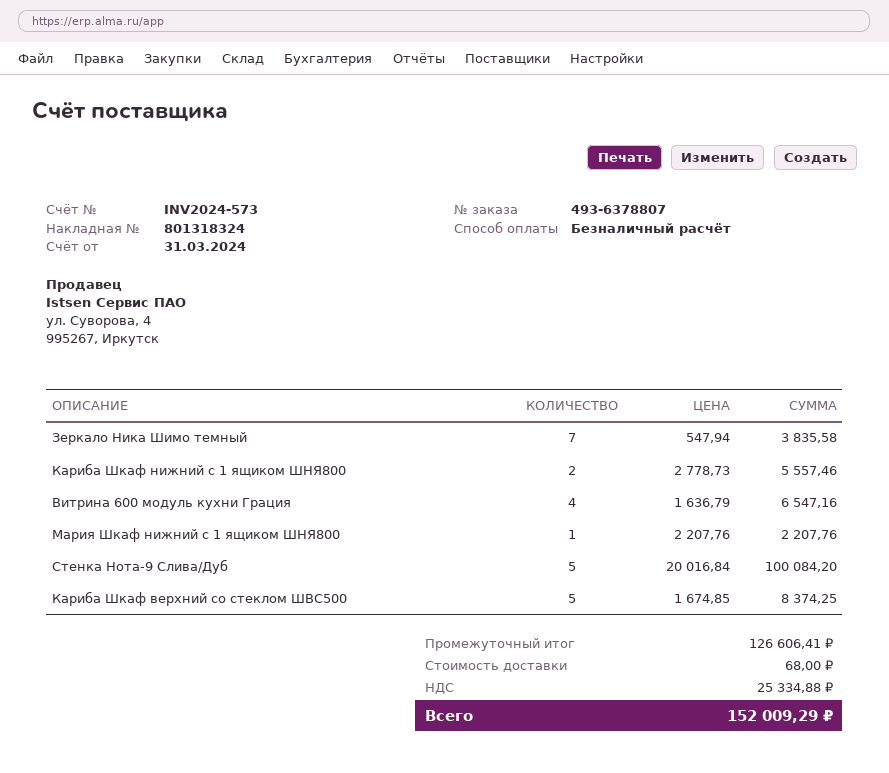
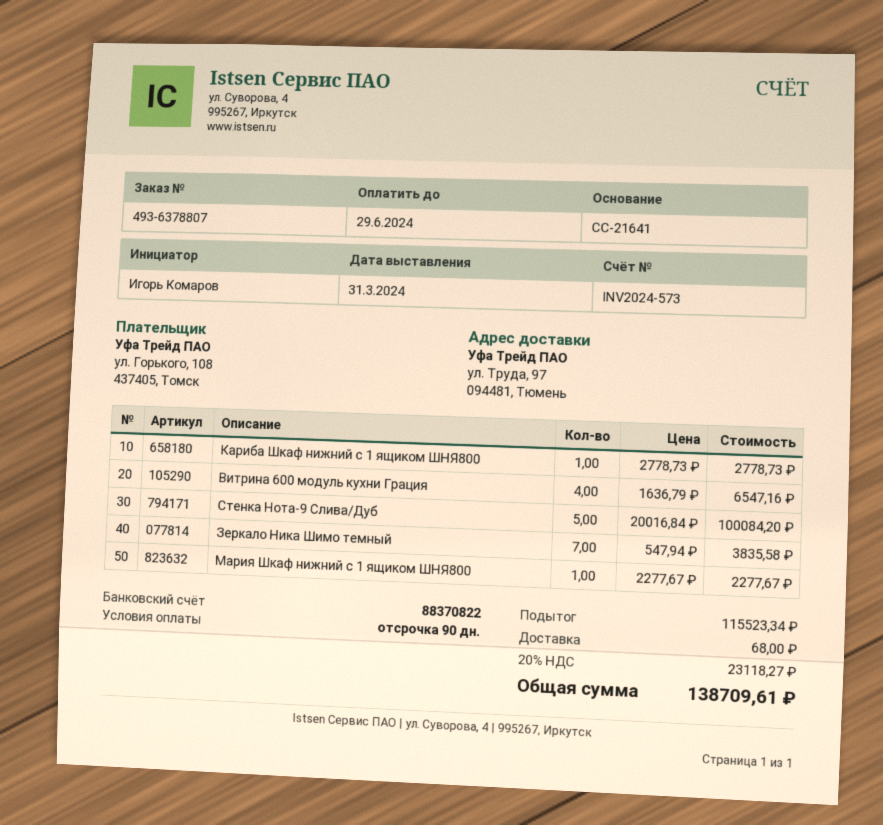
Кариба Шкаф нижний с 1 ящиком ШНЯ800: 2 x 2778.73 = 5557.46 -> 1 x 2778.73 = 2778.73
Мария Шкаф нижний с 1 ящиком ШНЯ800: 1 x 2207.76 = 2207.76 -> 1 x 2277.67 = 2277.67
Кариба Шкаф верхний со стеклом ШВС500: 5 x 1674.85 = 8374.25 -> none
subtotal: 126606.41 -> 115523.34
tax: 25334.88 -> 23118.27
total: 152009.29 -> 138709.61

